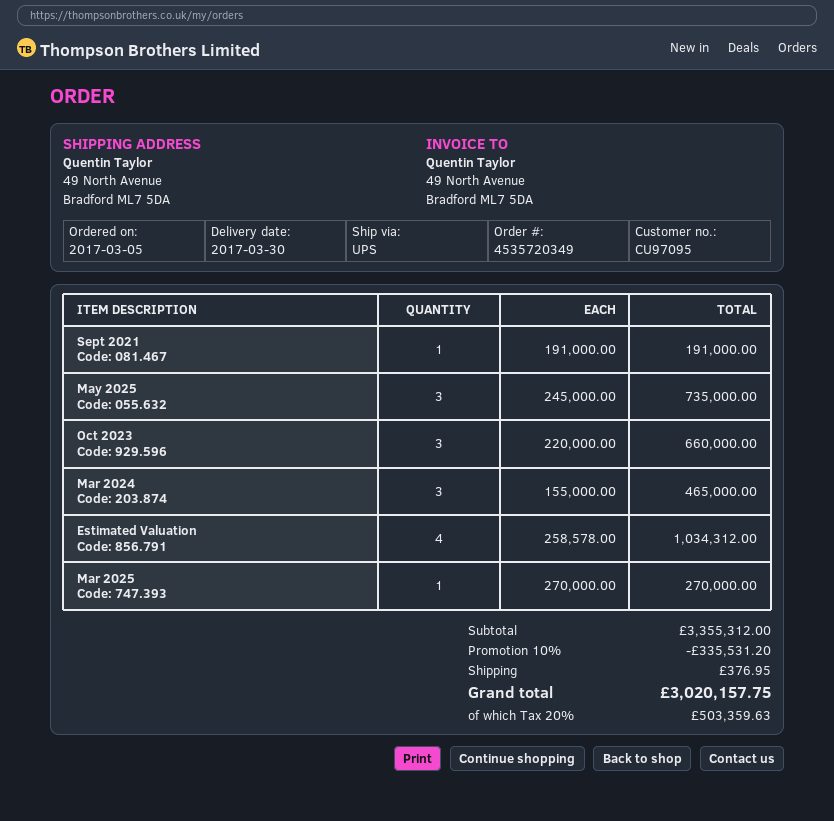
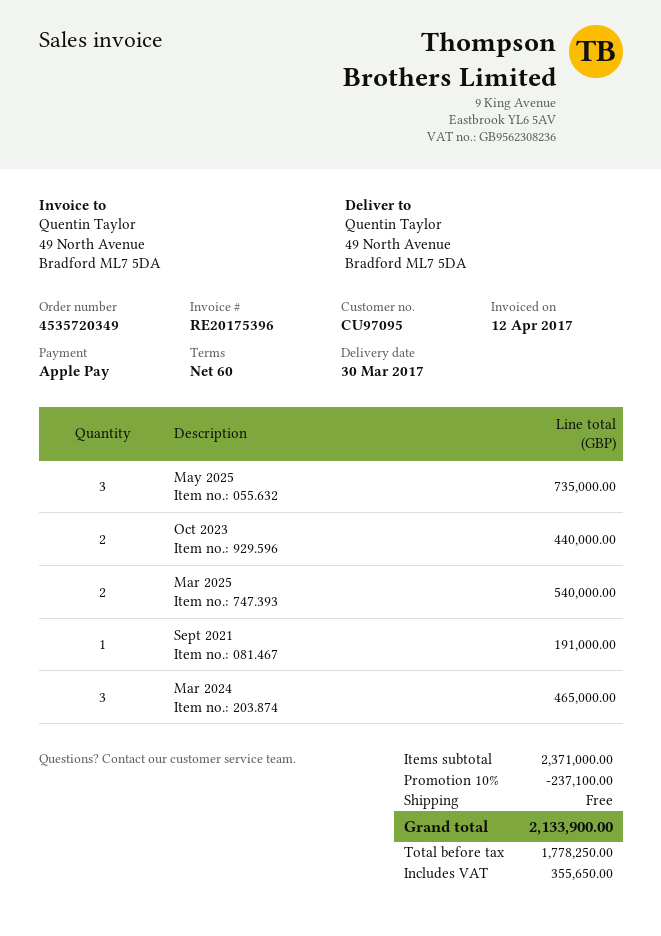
Oct 2023: 3 for 660000.00 -> 2 for 440000.00
Estimated Valuation: 4 for 1034312.00 -> none
Mar 2025: 1 for 270000.00 -> 2 for 540000.00
subtotal: 3355312.00 -> 2371000.00
discount: 10% = 335531.20 -> 10% = 237100.00
shipping: 376.95 -> 0.00
tax: 503359.63 -> 355650.00
total: 3020157.75 -> 2133900.00

